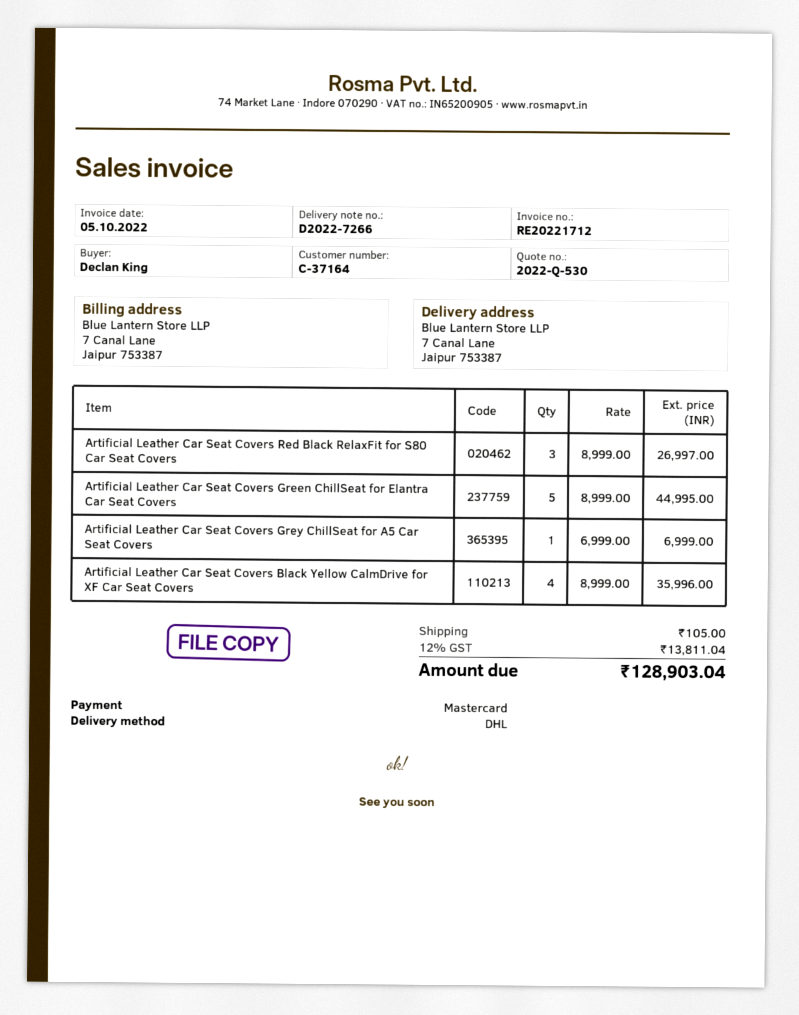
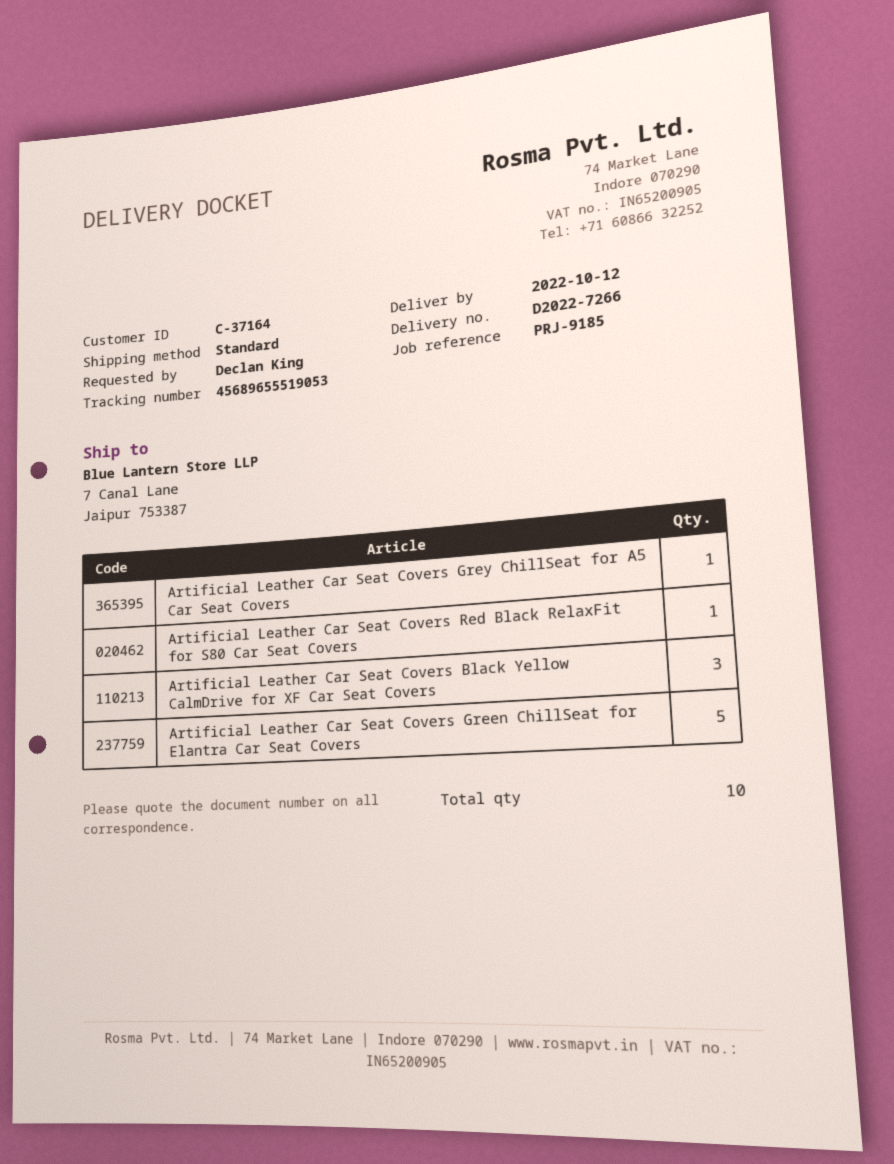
shipping method: DHL -> standard
Artificial Leather Car Seat Covers Red Black RelaxFit for S80 Car Seat Covers: 3 -> 1
Artificial Leather Car Seat Covers Black Yellow CalmDrive for XF Car Seat Covers: 4 -> 3

